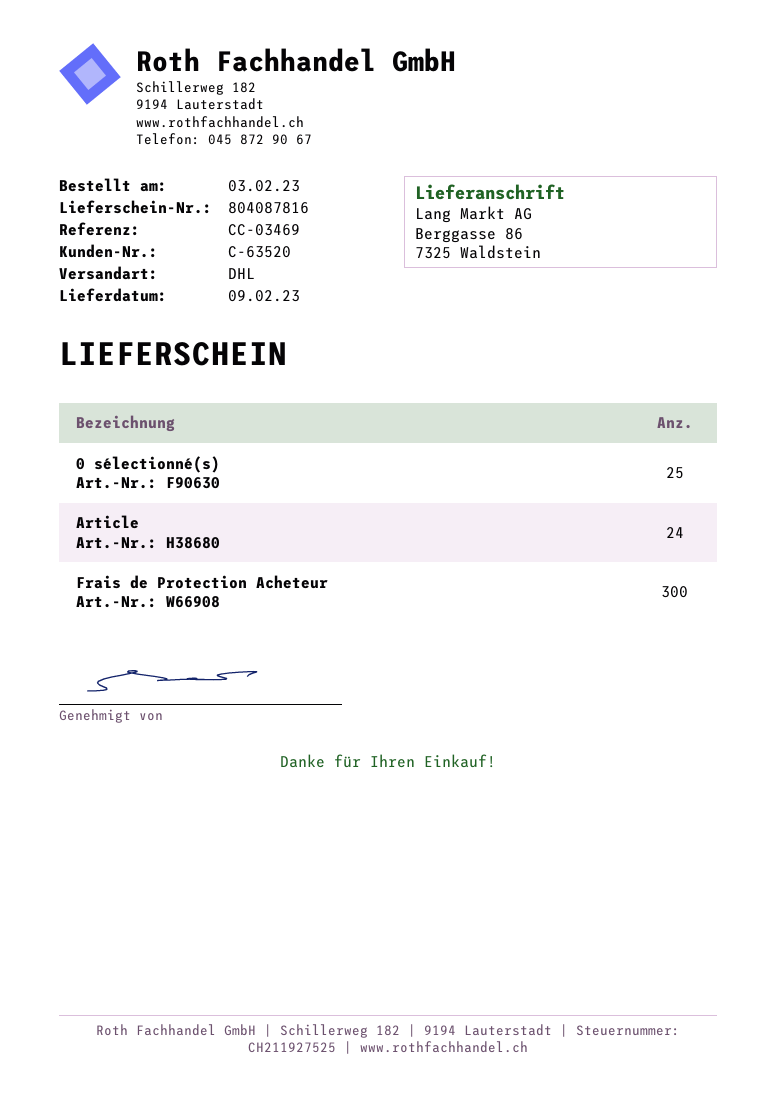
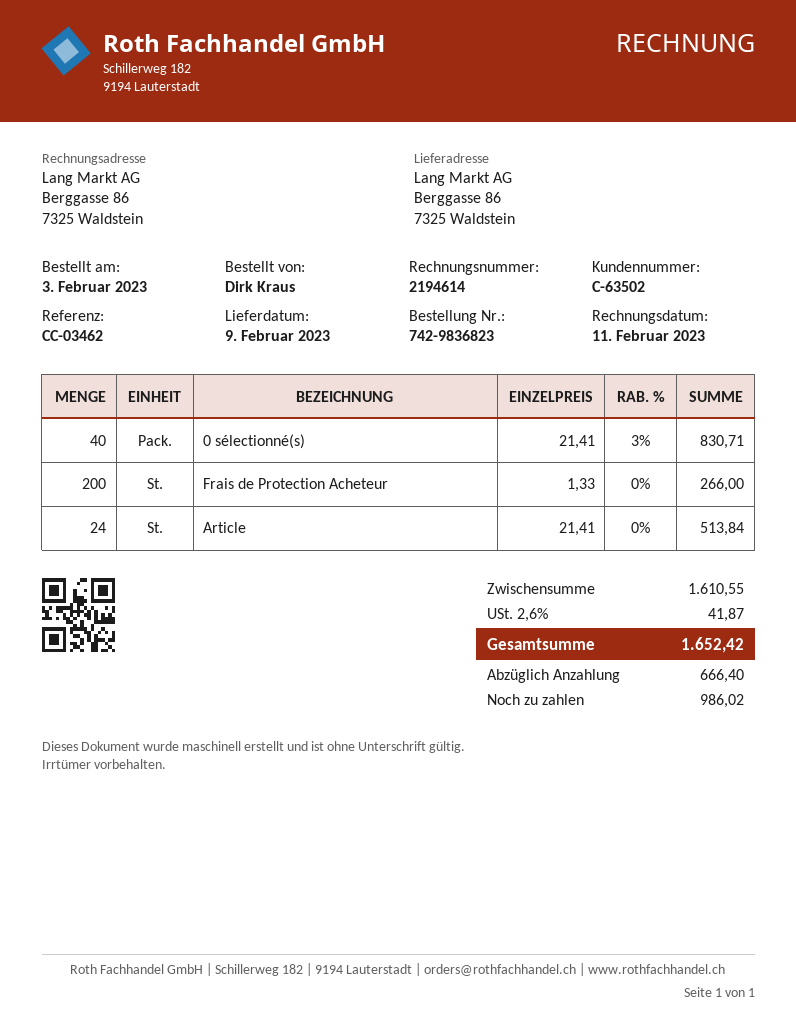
customer number: C-63520 -> C-63502
reference: CC-03469 -> CC-03462
0 sélectionné(s): 25 -> 40
Frais de Protection Acheteur: 300 -> 200

